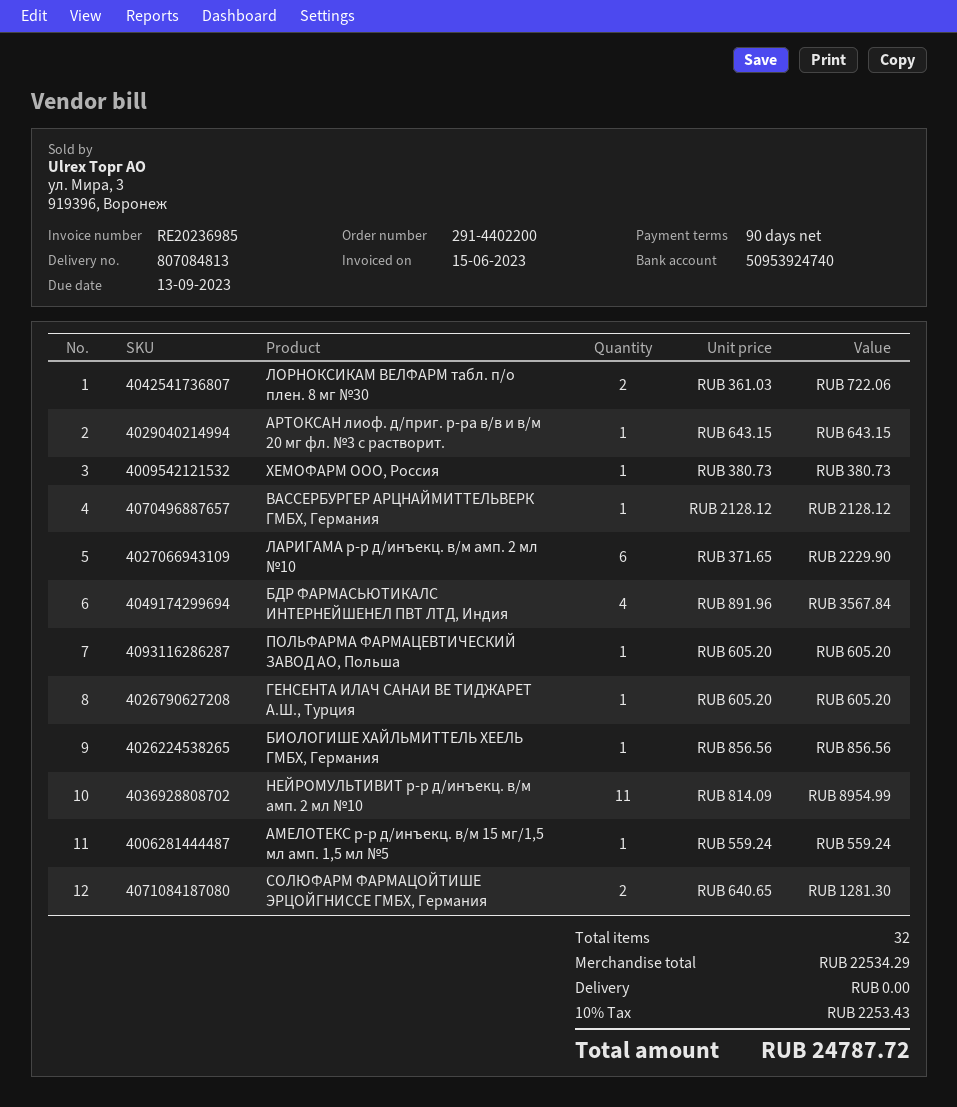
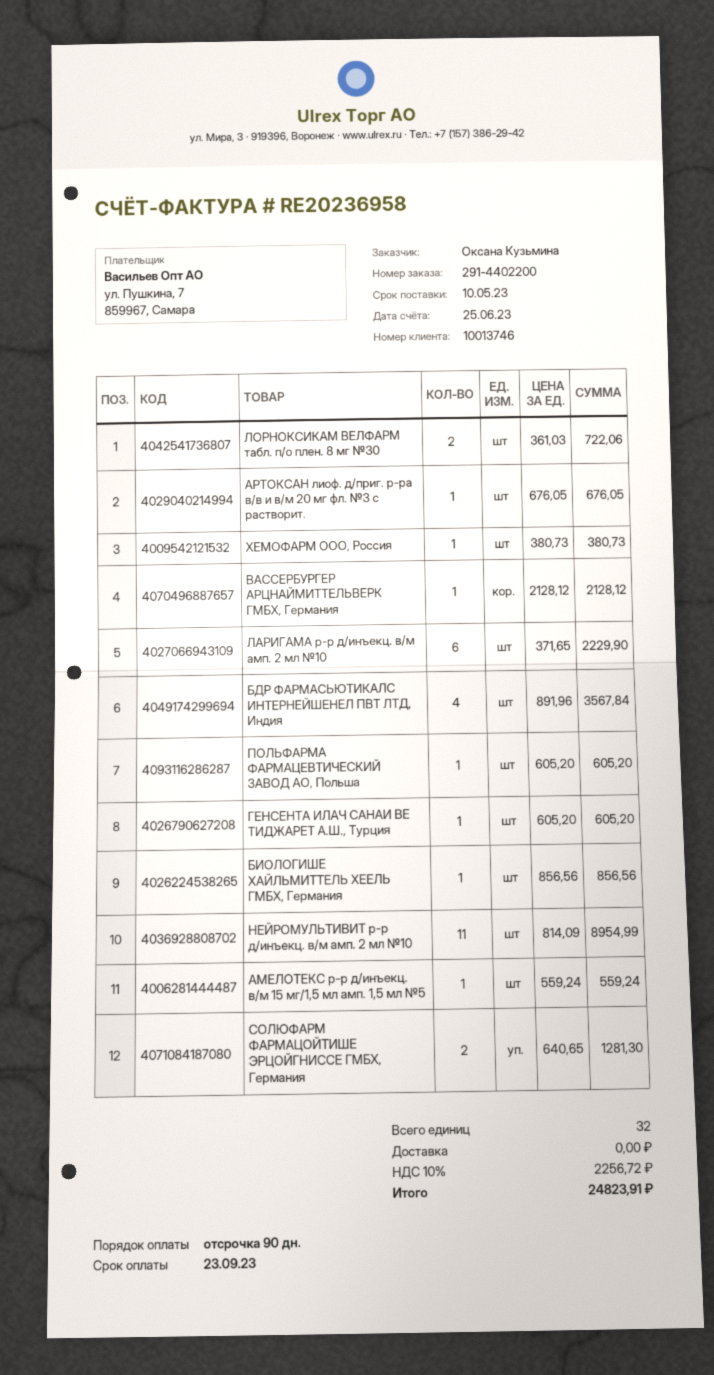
invoice number: RE20236985 -> RE20236958
invoice date: 2023-06-15 -> 2023-06-25
due date: 2023-09-13 -> 2023-09-23
АРТОКСАН лиоф. д/приг. р-ра в/в и в/м 20 мг фл. №3 с растворит.: 1 x 643.15 = 643.15 -> 1 x 676.05 = 676.05
tax: 10% = 2253.43 -> 10% = 2256.72
total: 24787.72 -> 24823.91

